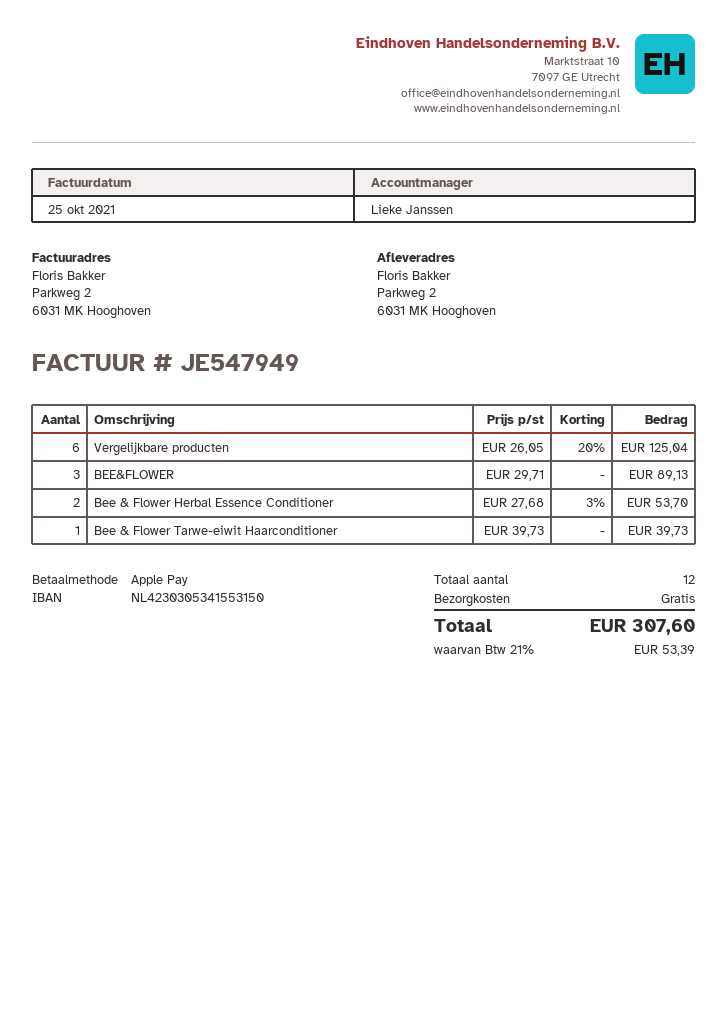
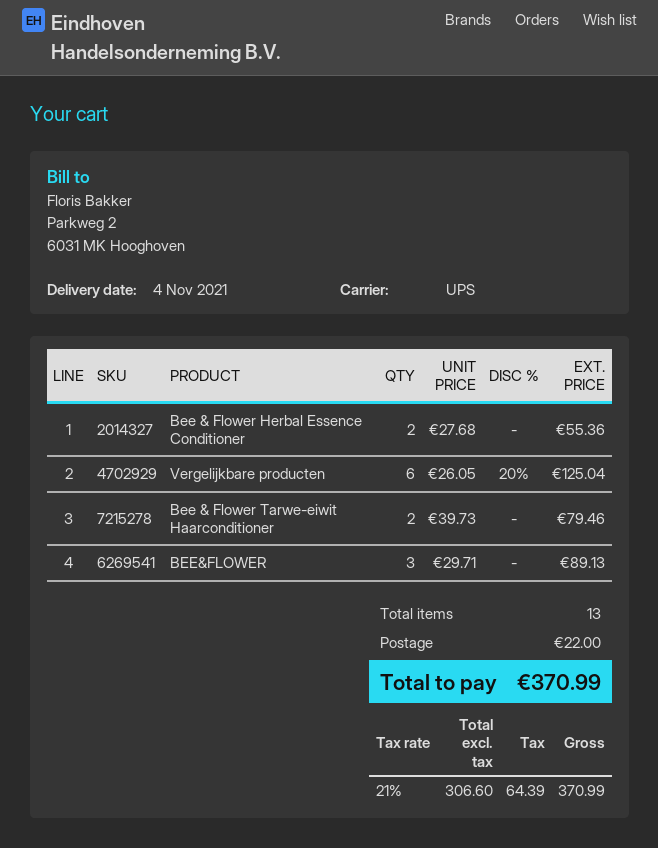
Bee & Flower Herbal Essence Conditioner: 2 x 27.68 - 3% = 53.70 -> 2 x 27.68 = 55.36
Bee & Flower Tarwe-eiwit Haarconditioner: 1 x 39.73 = 39.73 -> 2 x 39.73 = 79.46
total quantity: 12 -> 13
shipping: 0.00 -> 22.00
tax: 21% = 53.39 -> 21% = 64.39
total: 307.60 -> 370.99

